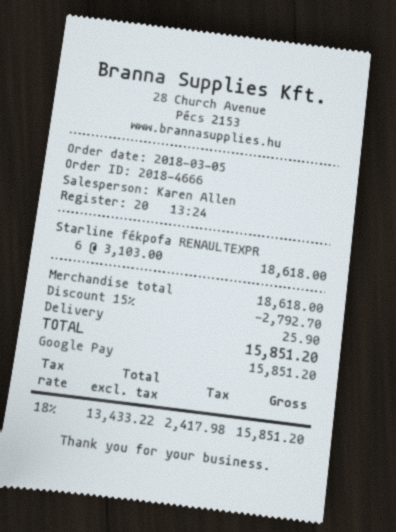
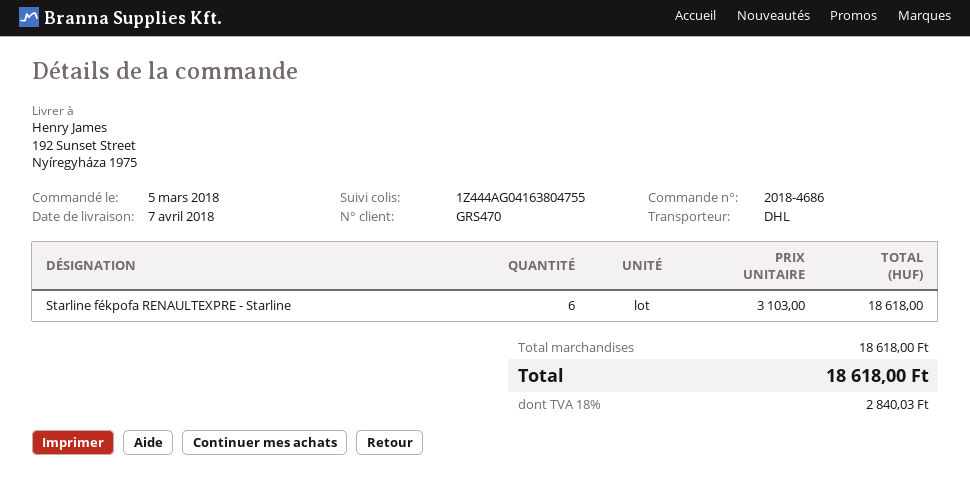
order number: 2018-4666 -> 2018-4686
discount: 15% = 2792.70 -> none
shipping: 25.90 -> none
tax: 18% = 2417.98 -> 18% = 2840.03
total: 15851.20 -> 18618.00

